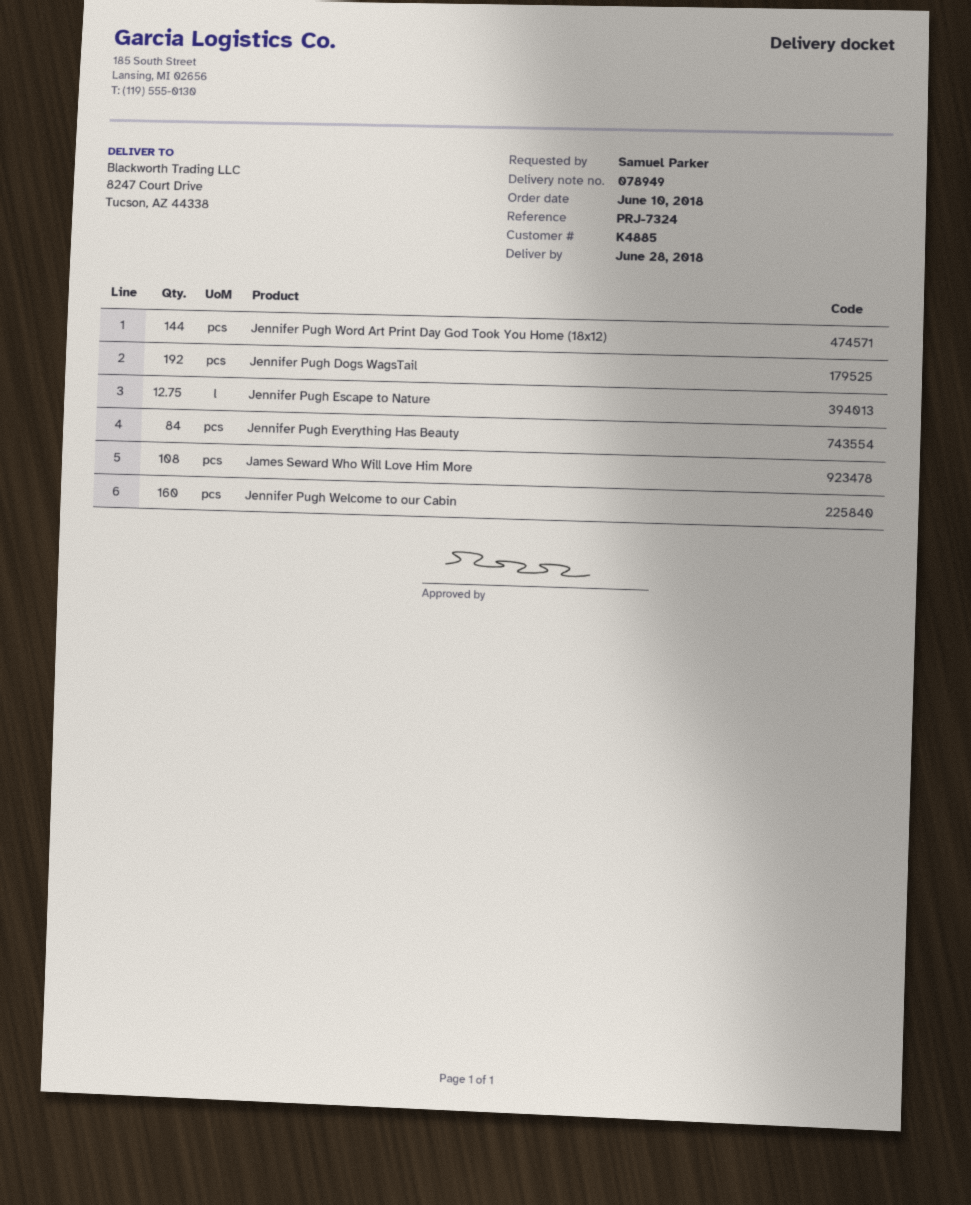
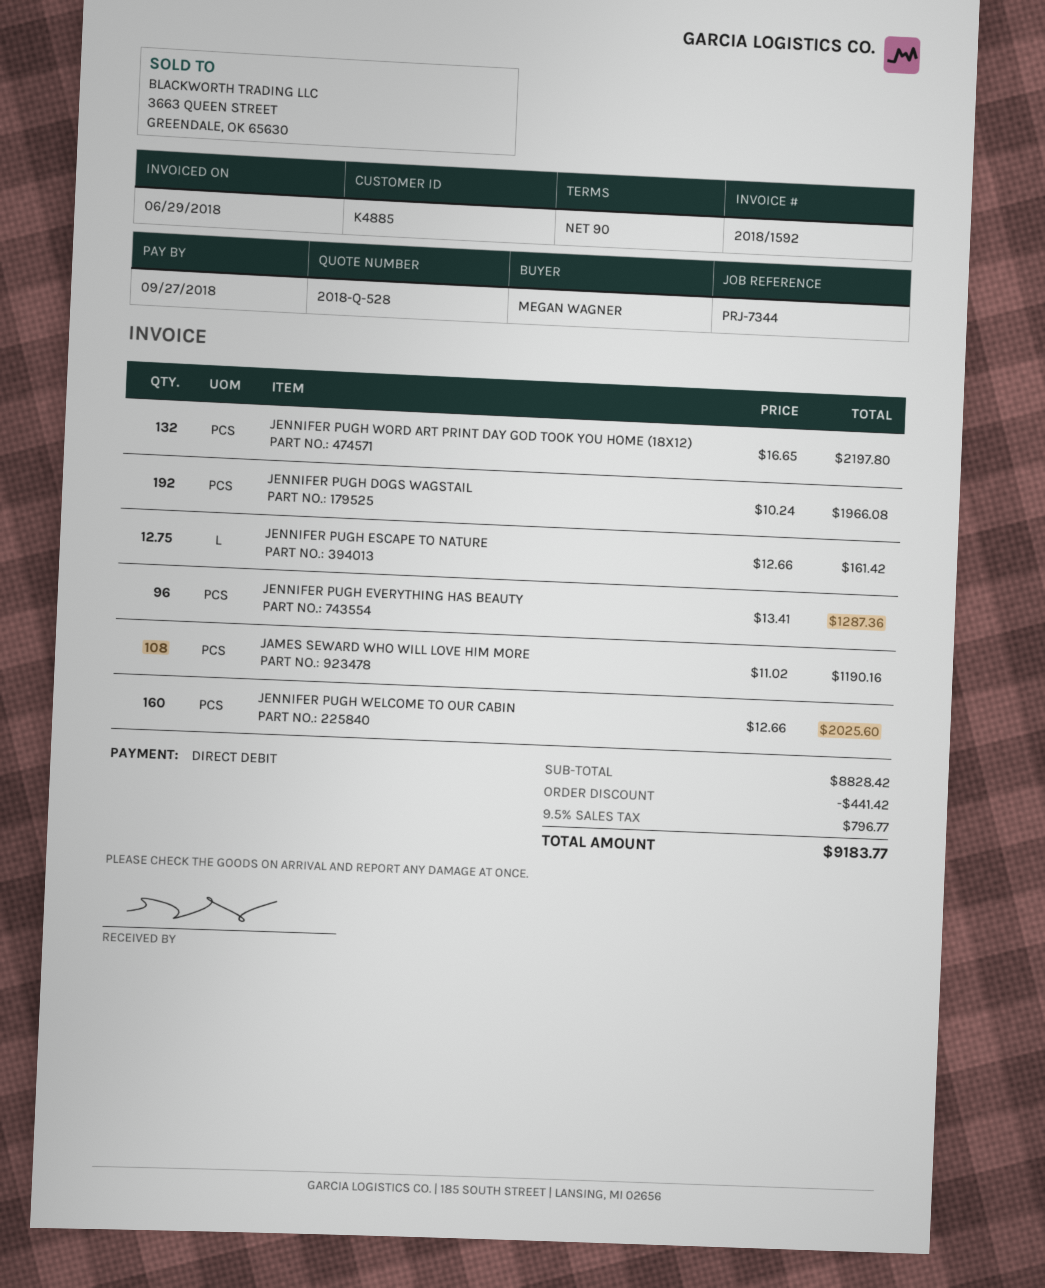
reference: PRJ-7324 -> PRJ-7344
ordered by: Samuel Parker -> MEGAN WAGNER
Jennifer Pugh Word Art Print Day God Took You Home (18x12): 144 -> 132
Jennifer Pugh Everything Has Beauty: 84 -> 96

